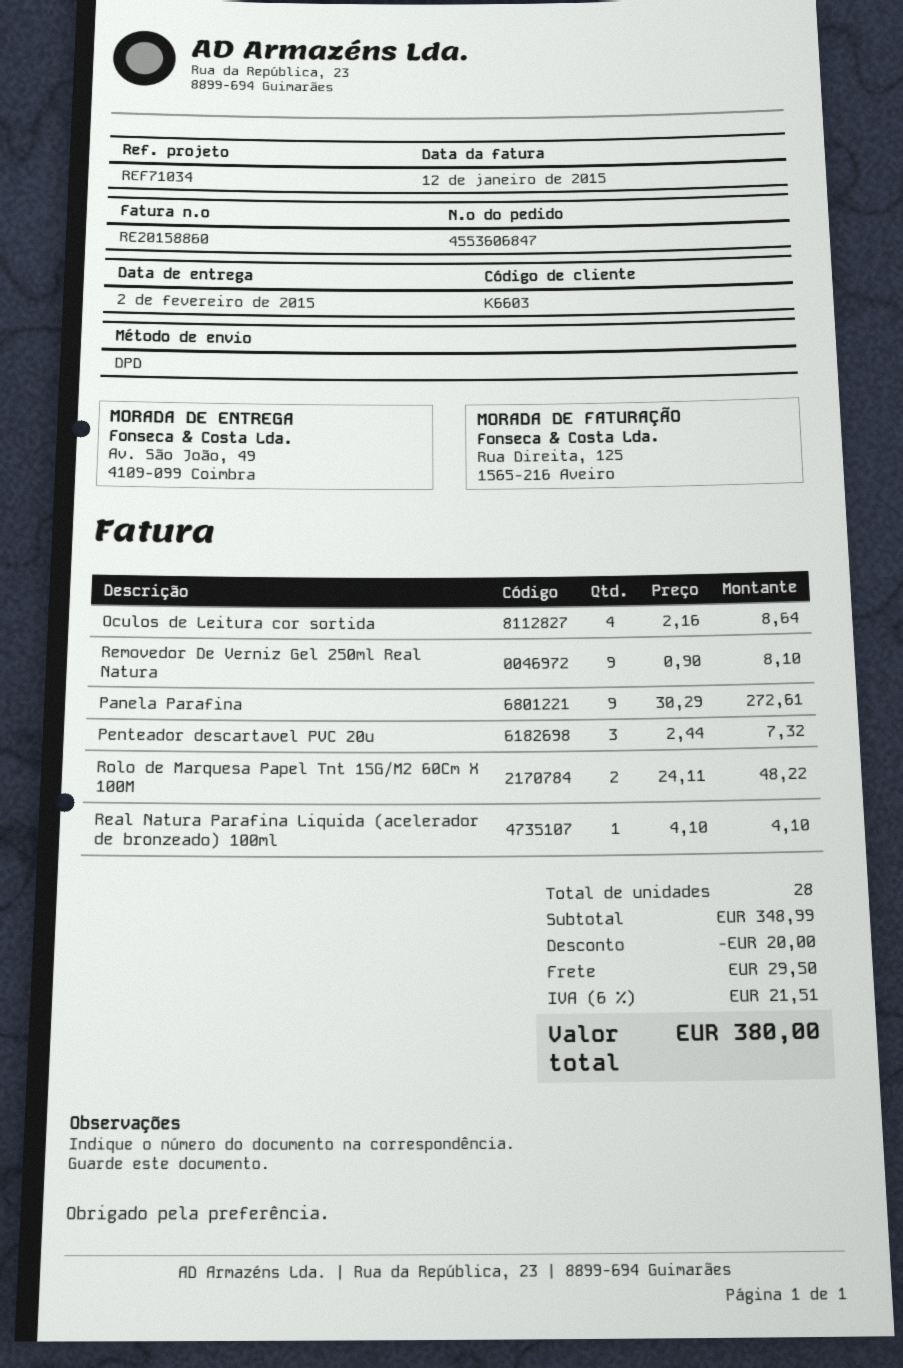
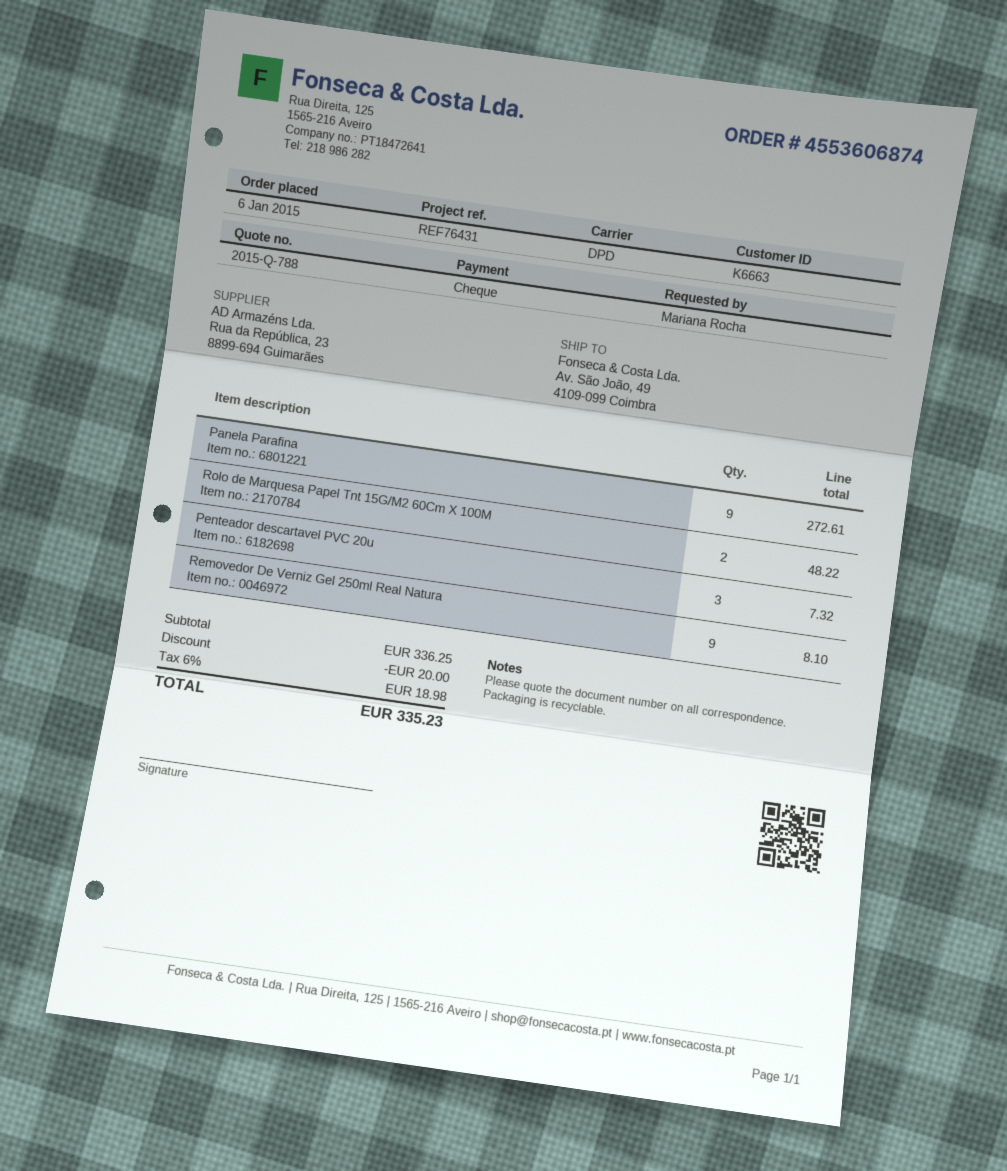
order number: 4553606847 -> 4553606874
customer number: K6603 -> K6663
reference: REF71034 -> REF76431
Oculos de Leitura cor sortida: 4 for 8.64 -> none
Real Natura Parafina Liquida (acelerador de bronzeado) 100ml: 1 for 4.10 -> none
subtotal: 348.99 -> 336.25
shipping: 29.50 -> none
tax: 6% = 21.51 -> 6% = 18.98
total: 380.00 -> 335.23

